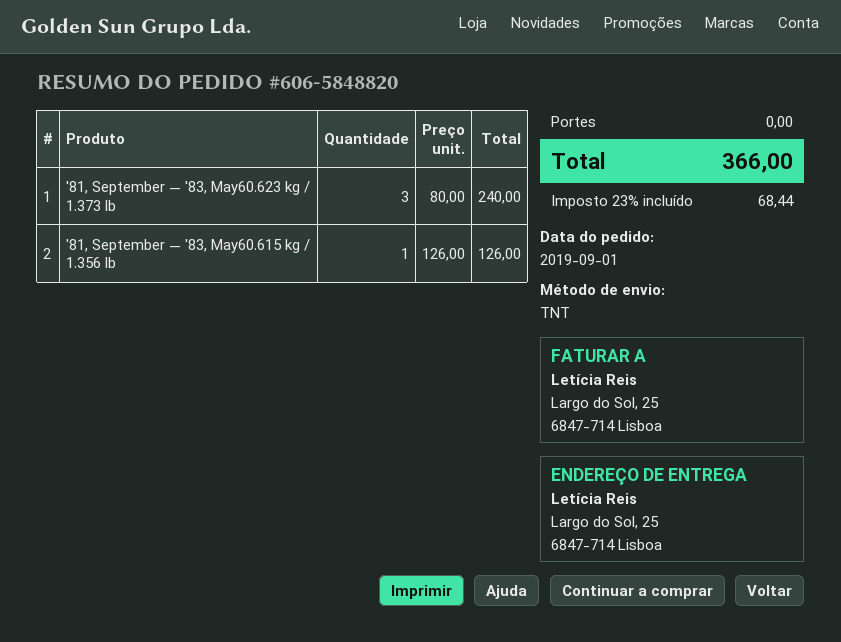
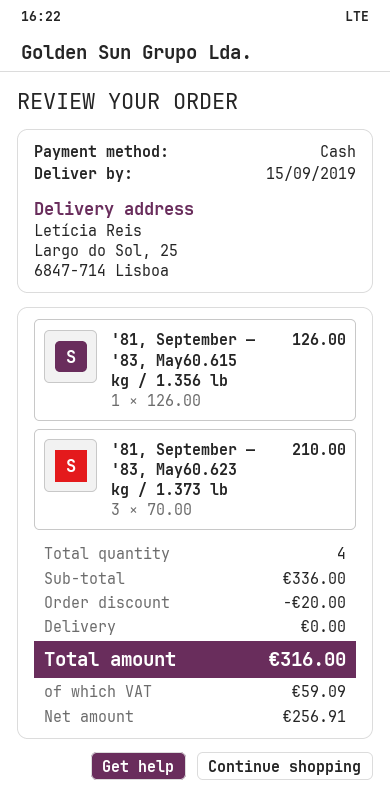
'81, September — '83, May60.623 kg / 1.373 lb: 3 x 80.00 = 240.00 -> 3 x 70.00 = 210.00
discount: none -> 20.00
tax: 68.44 -> 59.09
total: 366.00 -> 316.00

